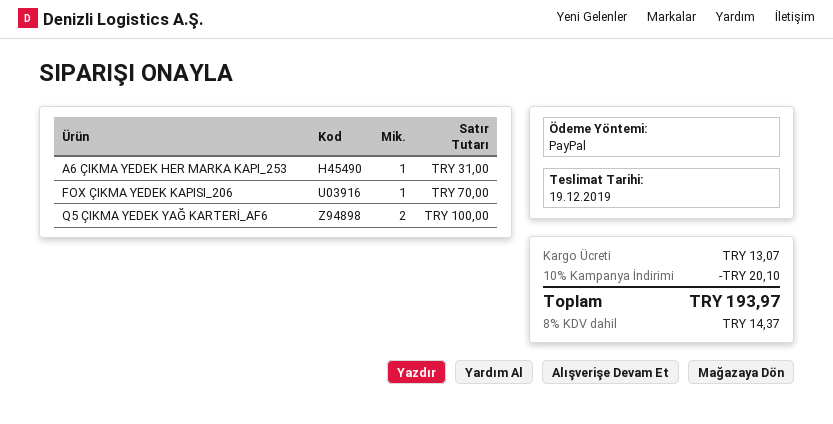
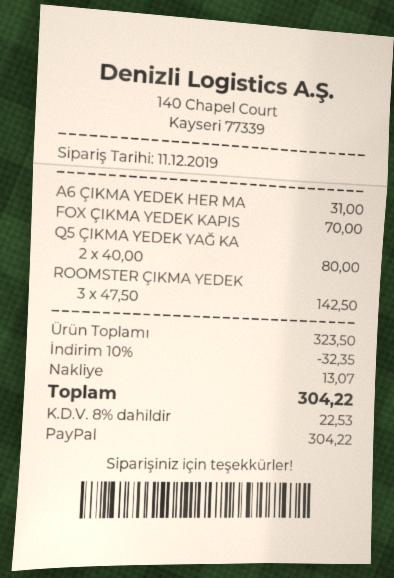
Q5 ÇIKMA YEDEK YAĞ KARTERİ_AF6: 2 for 100.00 -> 2 for 80.00
ROOMSTER ÇIKMA YEDEK: none -> 3 for 142.50
discount: 10% = 20.10 -> 10% = 32.35
tax: 8% = 14.37 -> 8% = 22.53
total: 193.97 -> 304.22

